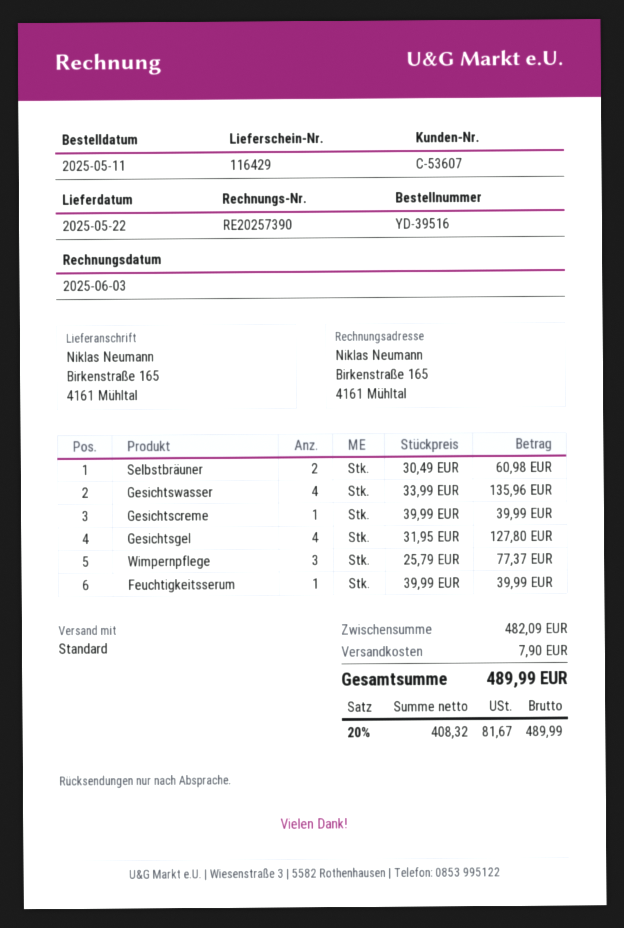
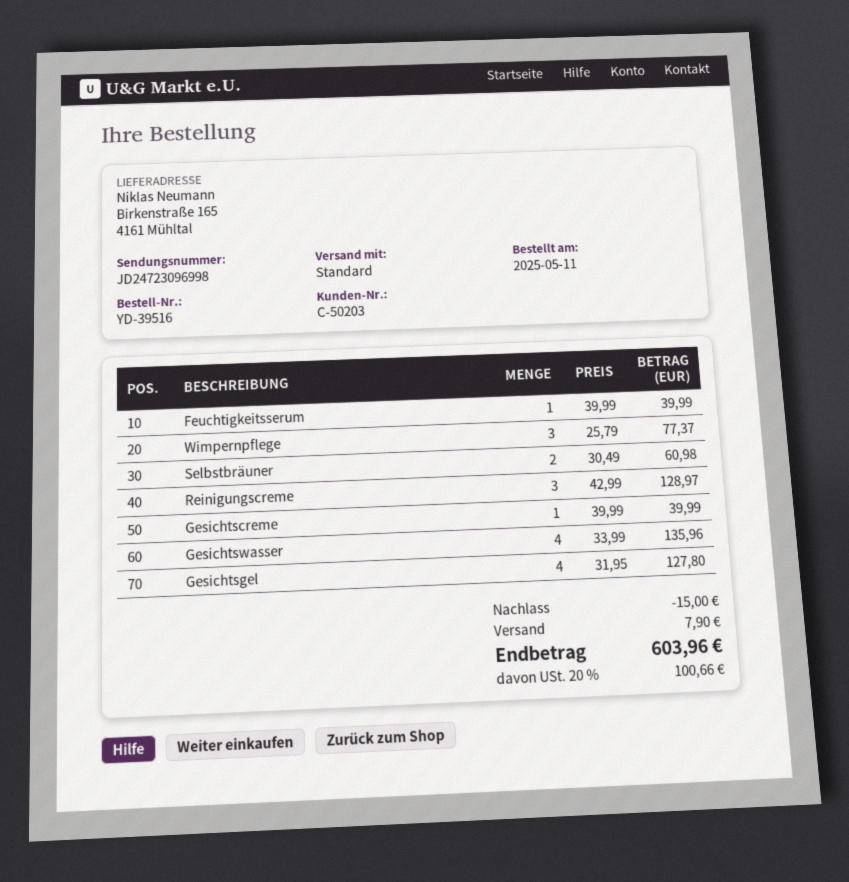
customer number: C-53607 -> C-50203
Reinigungscreme: none -> 3 x 42.99 = 128.97
discount: none -> 15.00
tax: 20% = 81.67 -> 20% = 100.66
total: 489.99 -> 603.96

